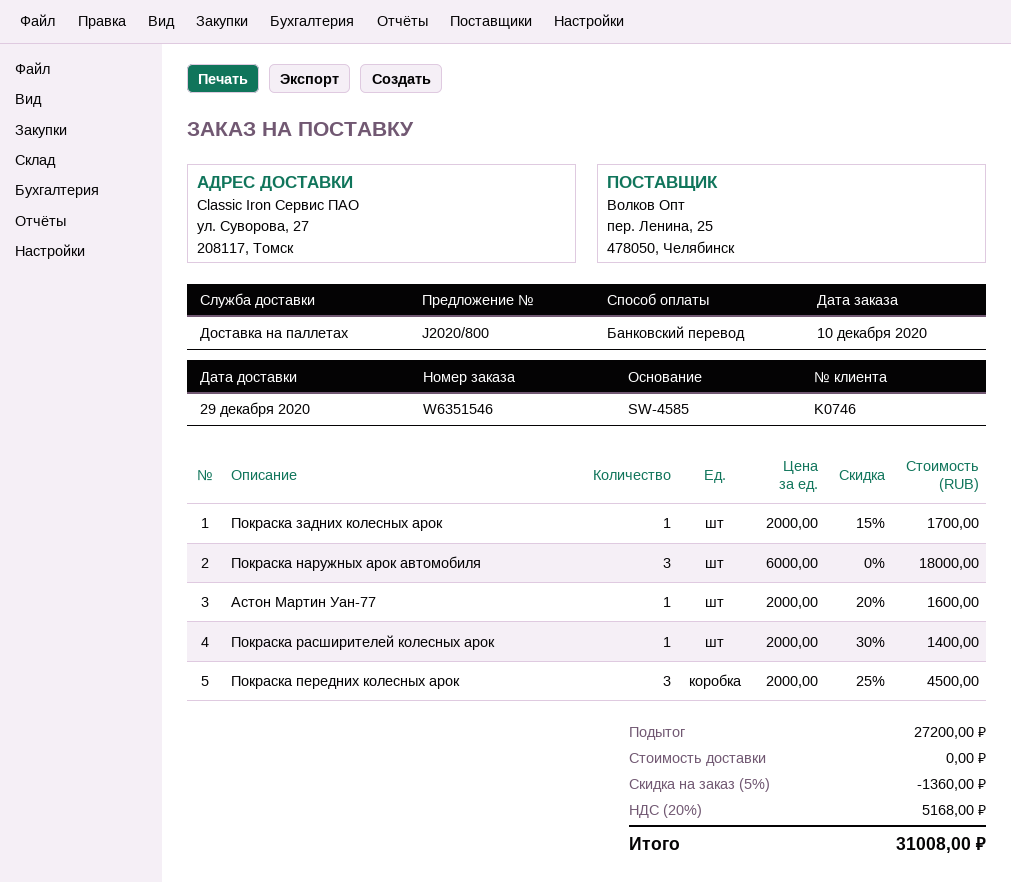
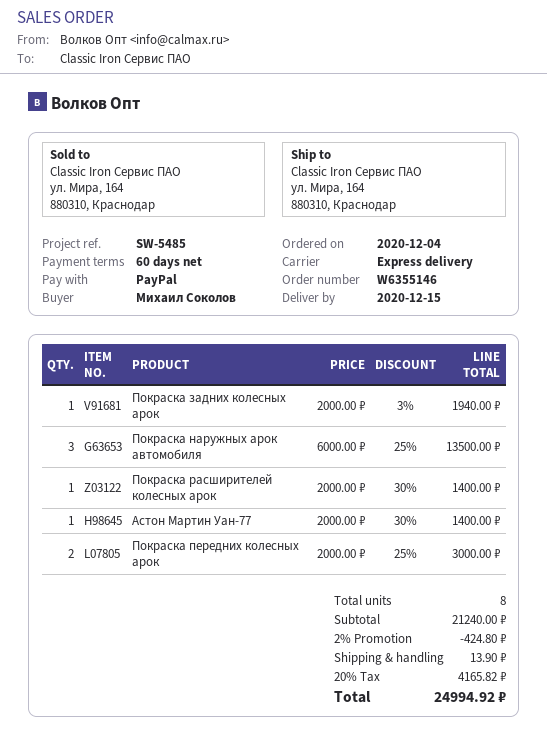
order number: W6351546 -> W6355146
order date: 2020-12-10 -> 2020-12-04
delivery date: 2020-12-29 -> 2020-12-15
reference: SW-4585 -> SW-5485
payment method: bank transfer -> PayPal
shipping method: pallet freight -> express
ship to: ул. Суворова, 27, 208117, Томск -> ул. Мира, 164, 880310, Краснодар
Покраска задних колесных арок: 1 x 2000.00 - 15% = 1700.00 -> 1 x 2000.00 - 3% = 1940.00
Покраска наружных арок автомобиля: 3 x 6000.00 = 18000.00 -> 3 x 6000.00 - 25% = 13500.00
Астон Мартин Уан-77: 1 x 2000.00 - 20% = 1600.00 -> 1 x 2000.00 - 30% = 1400.00
Покраска передних колесных арок: 3 x 2000.00 - 25% = 4500.00 -> 2 x 2000.00 - 25% = 3000.00
subtotal: 27200.00 -> 21240.00
discount: 5% = 1360.00 -> 2% = 424.80
shipping: 0.00 -> 13.90
tax: 20% = 5168.00 -> 20% = 4165.82
total: 31008.00 -> 24994.92

